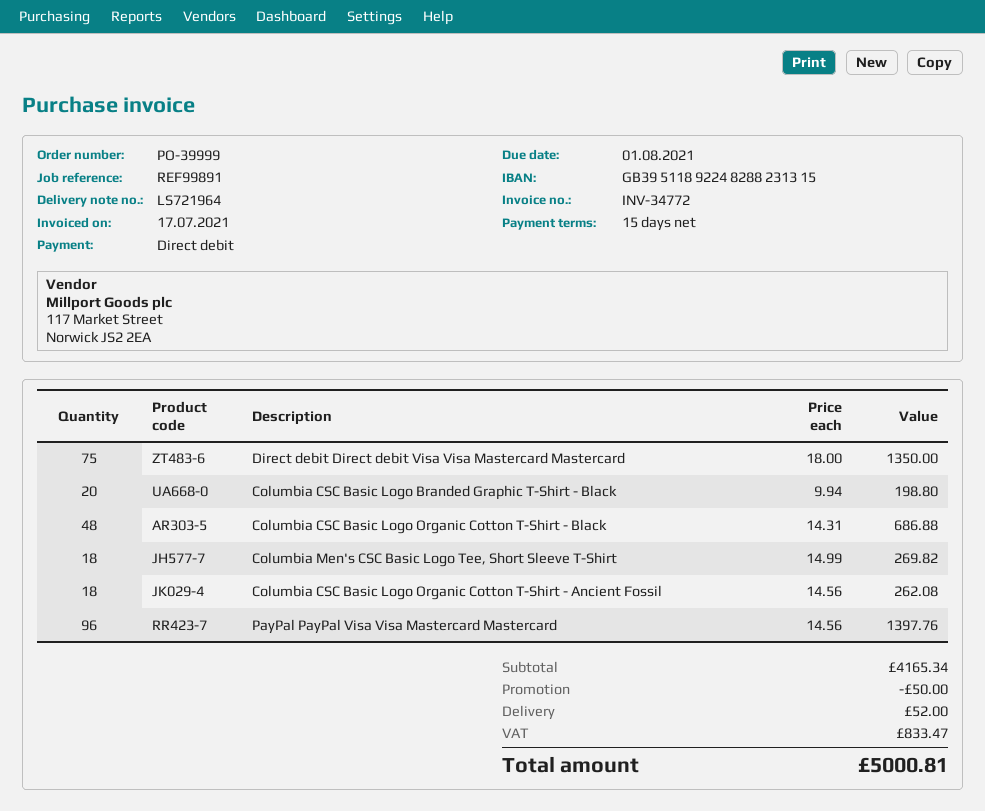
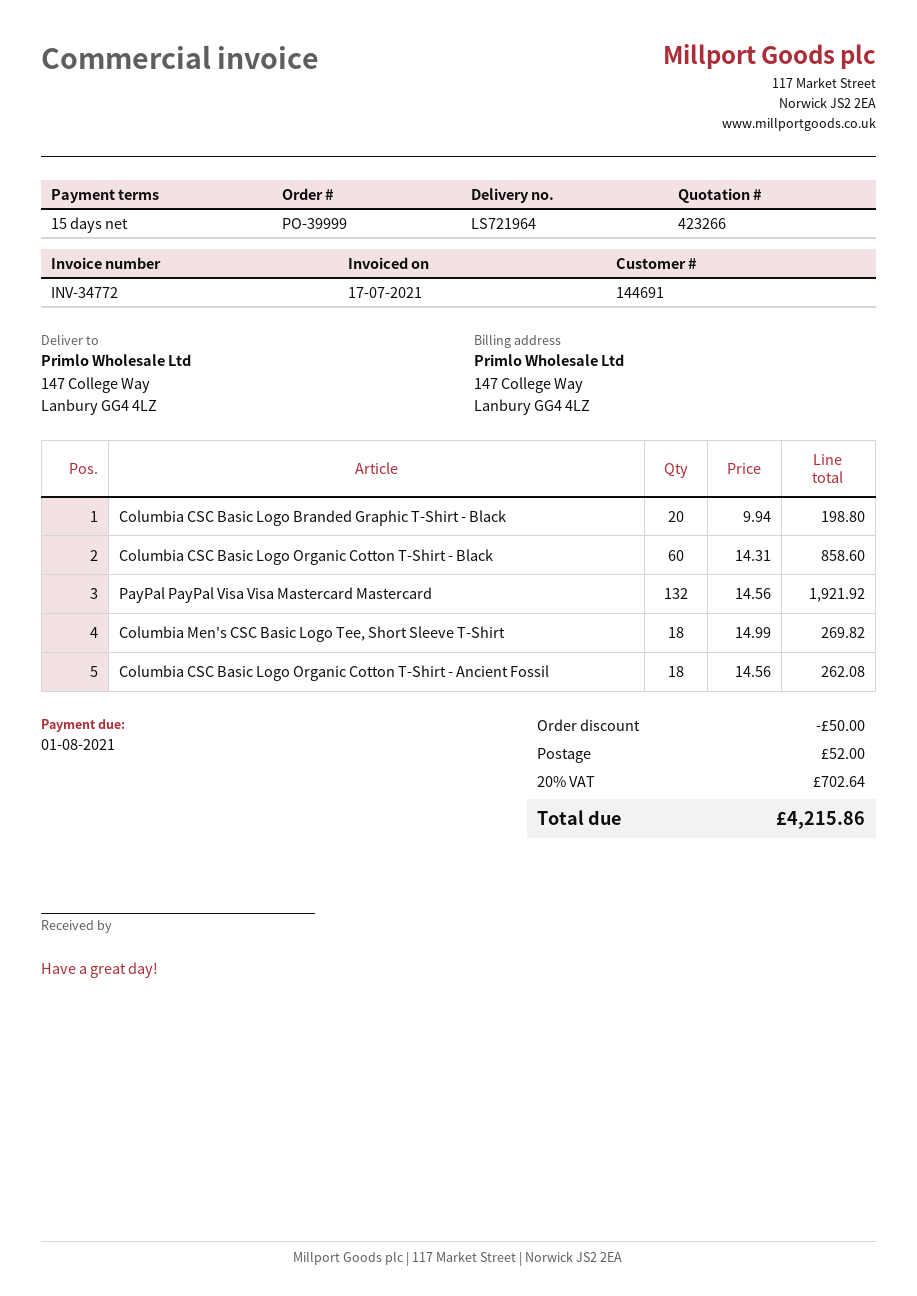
Direct debit Direct debit Visa Visa Mastercard Mastercard: 75 x 18.00 = 1350.00 -> none
Columbia CSC Basic Logo Organic Cotton T-Shirt - Black: 48 x 14.31 = 686.88 -> 60 x 14.31 = 858.60
PayPal PayPal Visa Visa Mastercard Mastercard: 96 x 14.56 = 1397.76 -> 132 x 14.56 = 1921.92
tax: 833.47 -> 702.64
total: 5000.81 -> 4215.86

